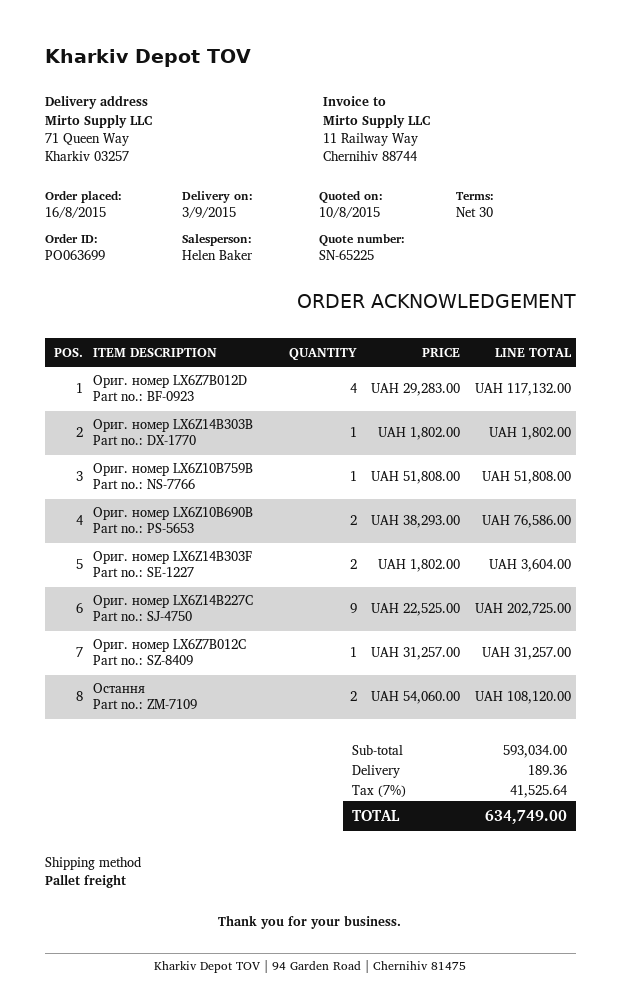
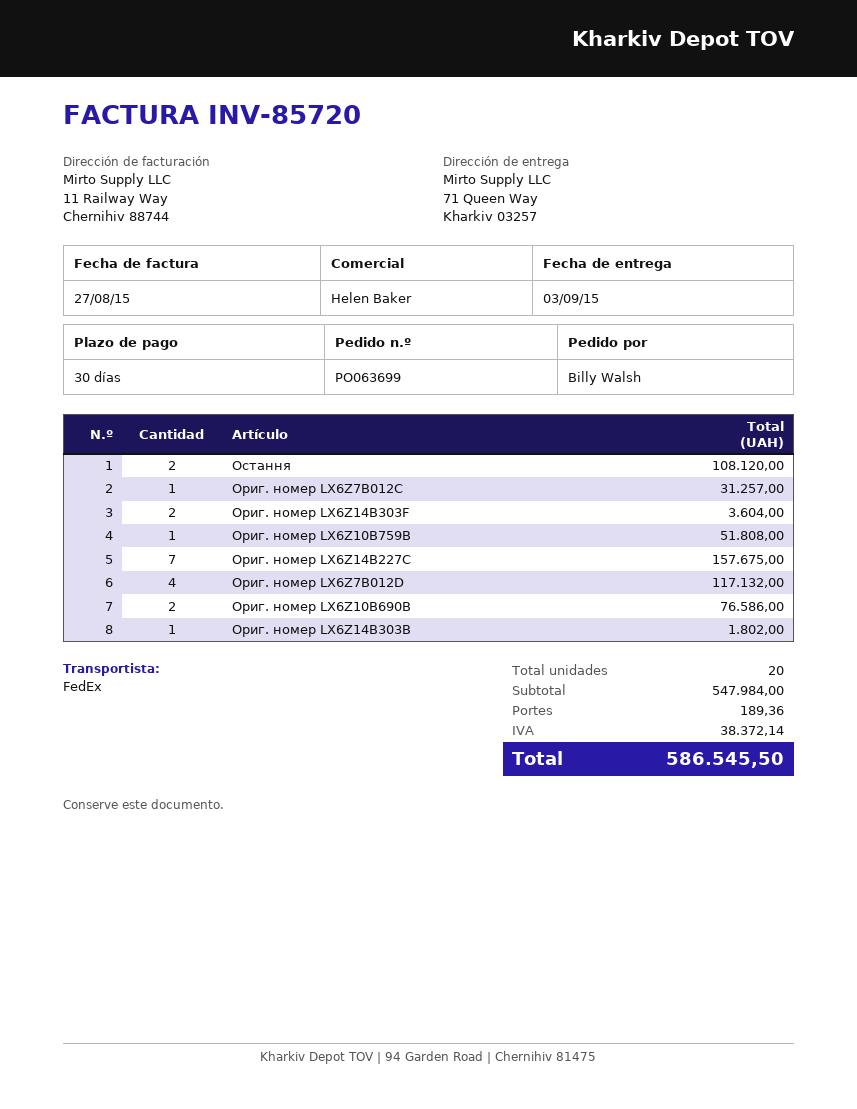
shipping method: pallet freight -> FedEx
Ориг. номер LX6Z14B227C: 9 for 202725.00 -> 7 for 157675.00
subtotal: 593034.00 -> 547984.00
tax: 41525.64 -> 38372.14
total: 634749.00 -> 586545.50

